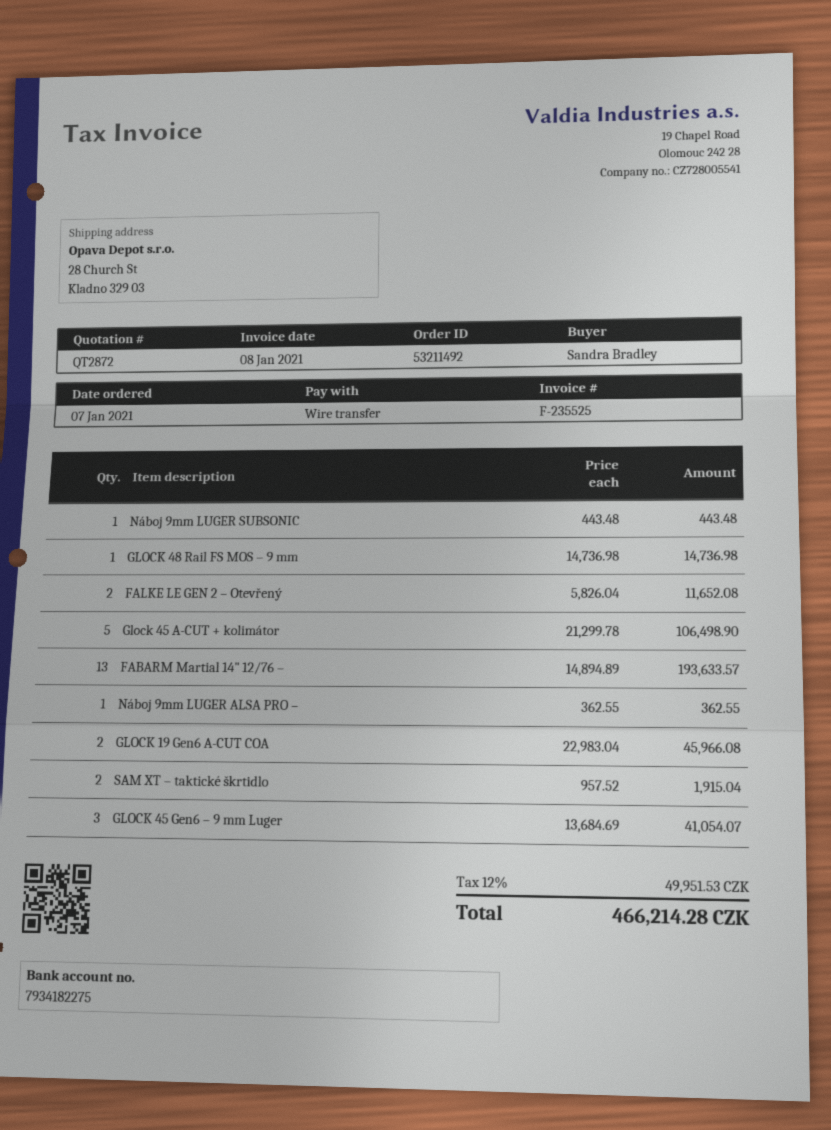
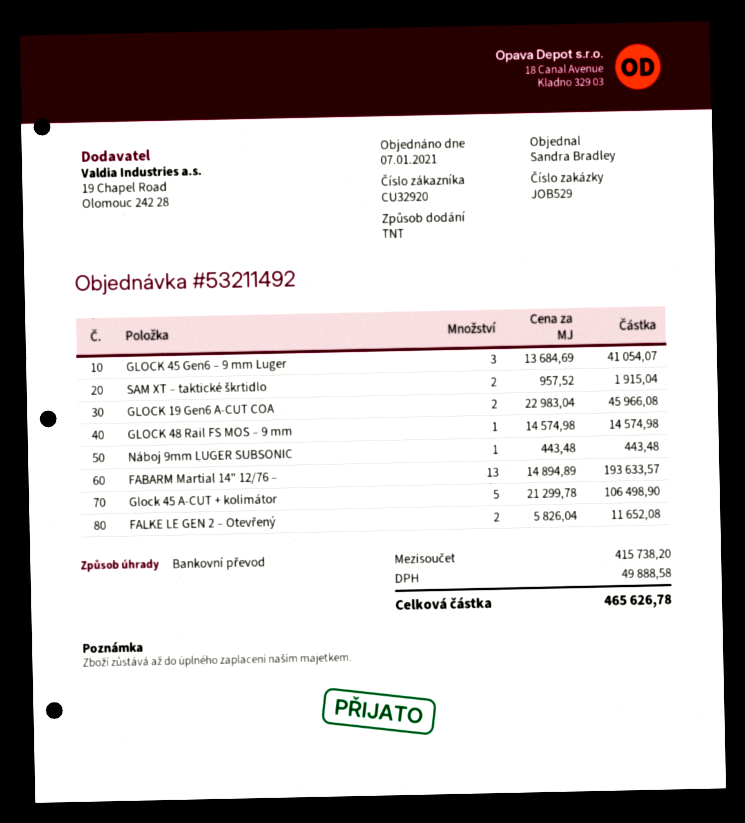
GLOCK 48 Rail FS MOS – 9 mm: 1 x 14736.98 = 14736.98 -> 1 x 14574.98 = 14574.98
Náboj 9mm LUGER ALSA PRO –: 1 x 362.55 = 362.55 -> none
tax: 49951.53 -> 49888.58
total: 466214.28 -> 465626.78

